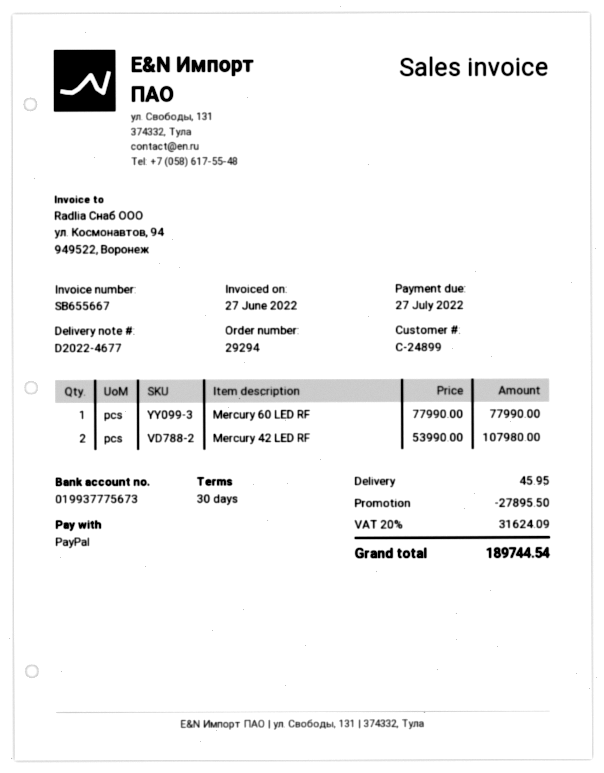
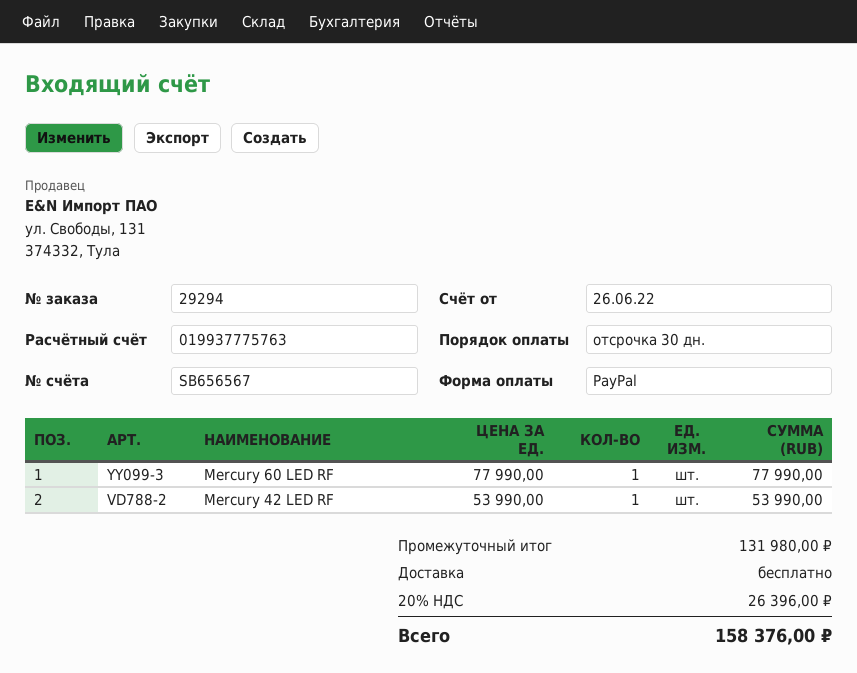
invoice number: SB655667 -> SB656567
invoice date: 2022-06-27 -> 2022-06-26
bank account: 019937775673 -> 019937775763
Mercury 42 LED RF: 2 x 53990.00 = 107980.00 -> 1 x 53990.00 = 53990.00
discount: 27895.50 -> none
shipping: 45.95 -> 0.00
tax: 20% = 31624.09 -> 20% = 26396.00
total: 189744.54 -> 158376.00

